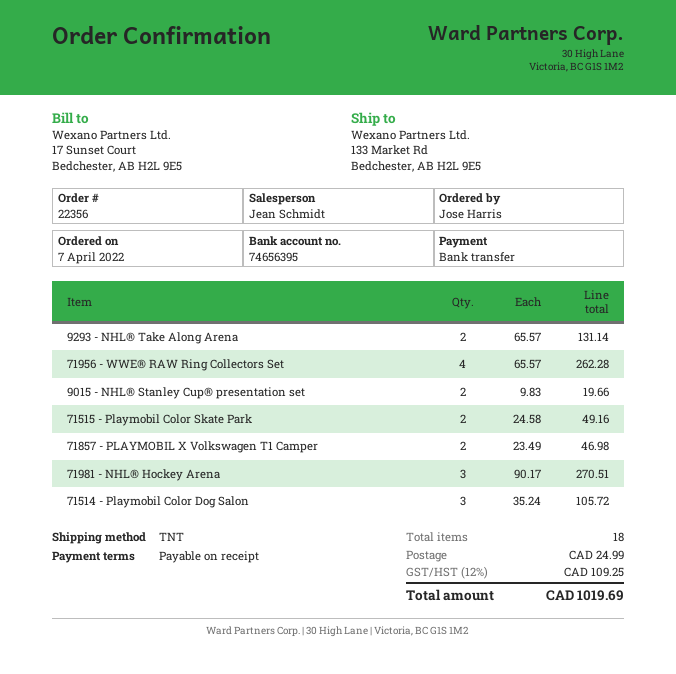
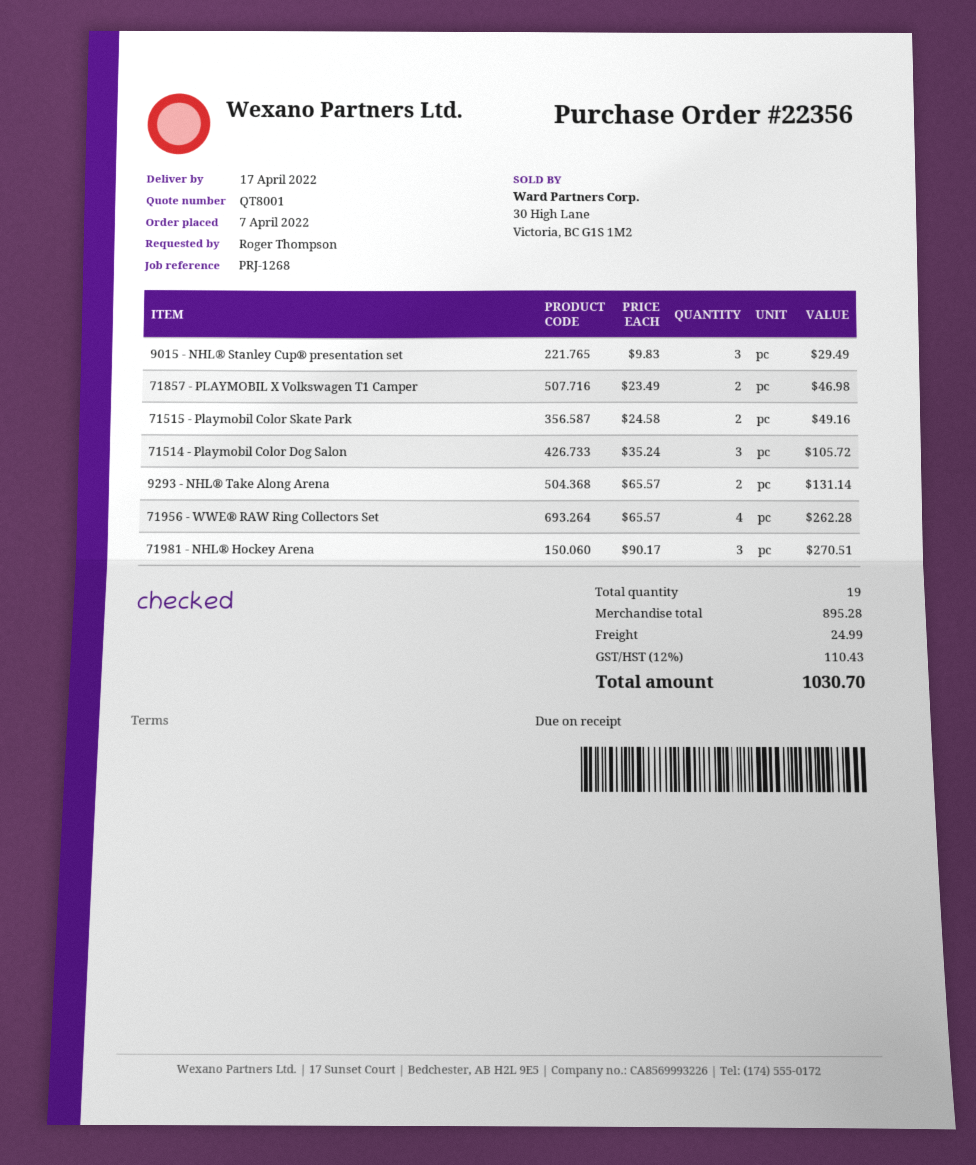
ordered by: Jose Harris -> Roger Thompson
9015 - NHL® Stanley Cup® presentation set: 2 x 9.83 = 19.66 -> 3 x 9.83 = 29.49
total quantity: 18 -> 19
tax: 12% = 109.25 -> 12% = 110.43
total: 1019.69 -> 1030.70

